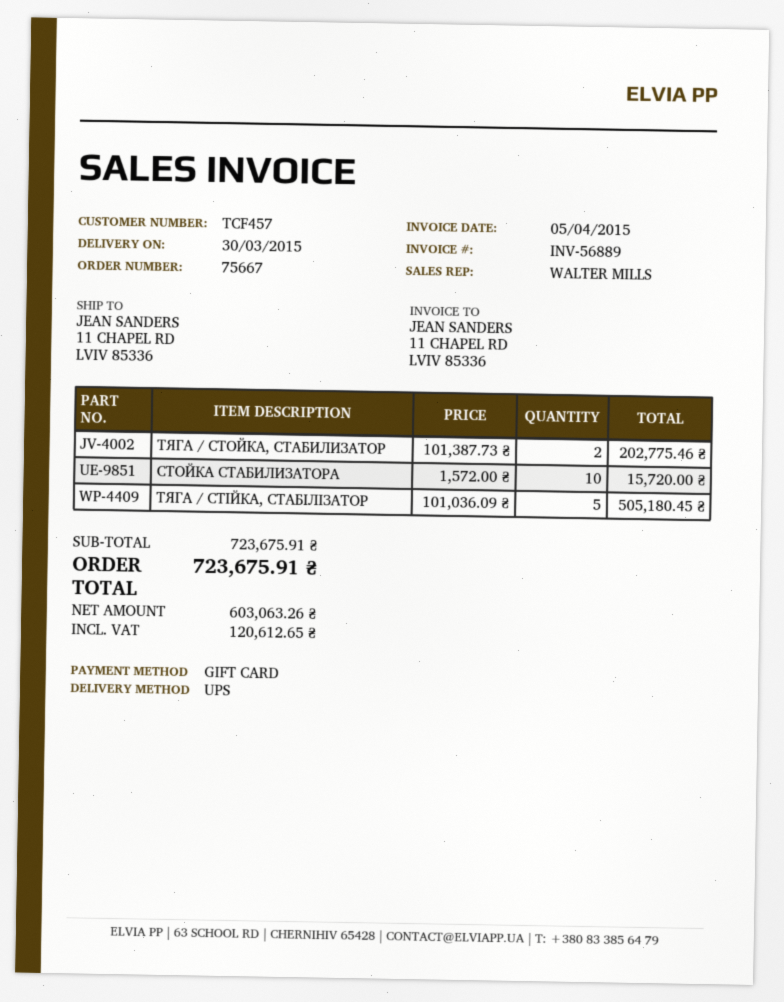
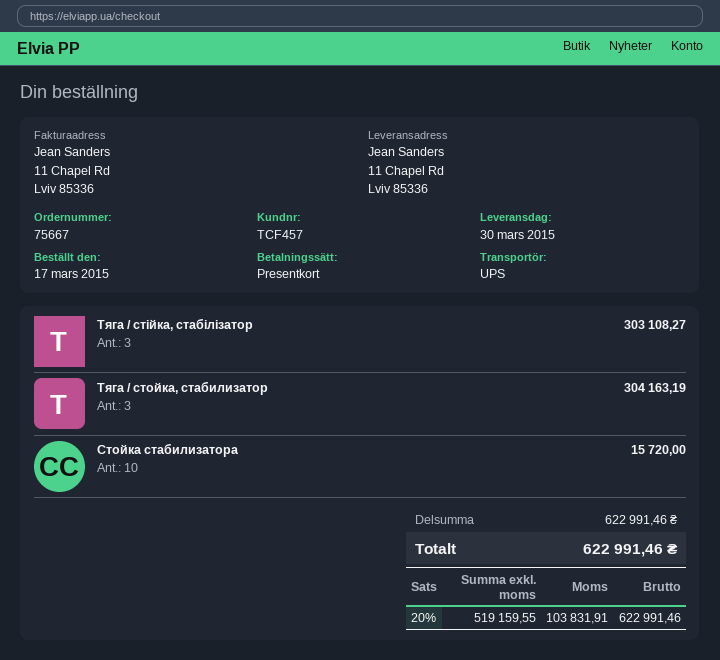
ТЯГА / СТОЙКА, СТАБИЛИЗАТОР: 2 for 202775.46 -> 3 for 304163.19
ТЯГА / СТІЙКА, СТАБІЛІЗАТОР: 5 for 505180.45 -> 3 for 303108.27
subtotal: 723675.91 -> 622991.46
net: 603063.26 -> 519159.55
tax: 120612.65 -> 103831.91
total: 723675.91 -> 622991.46

